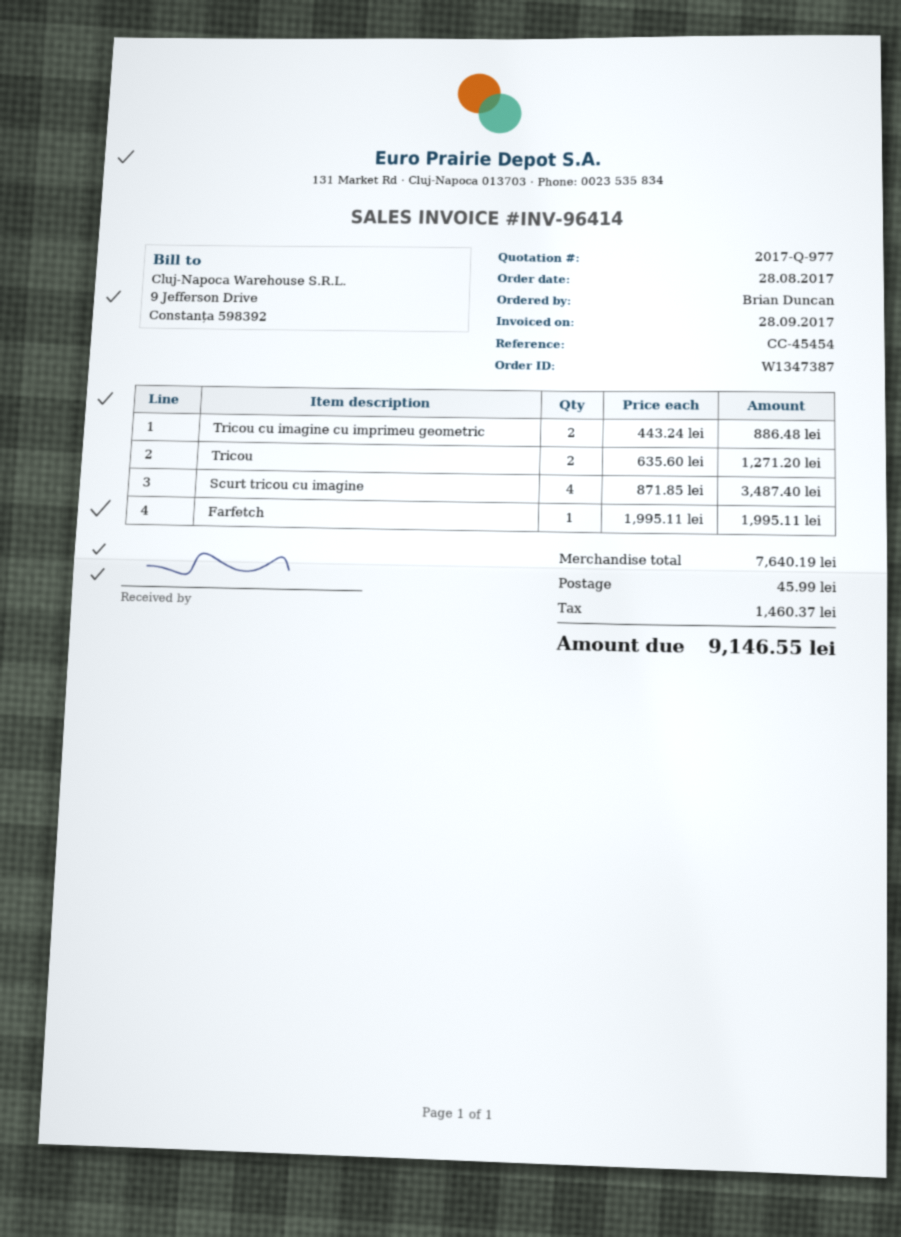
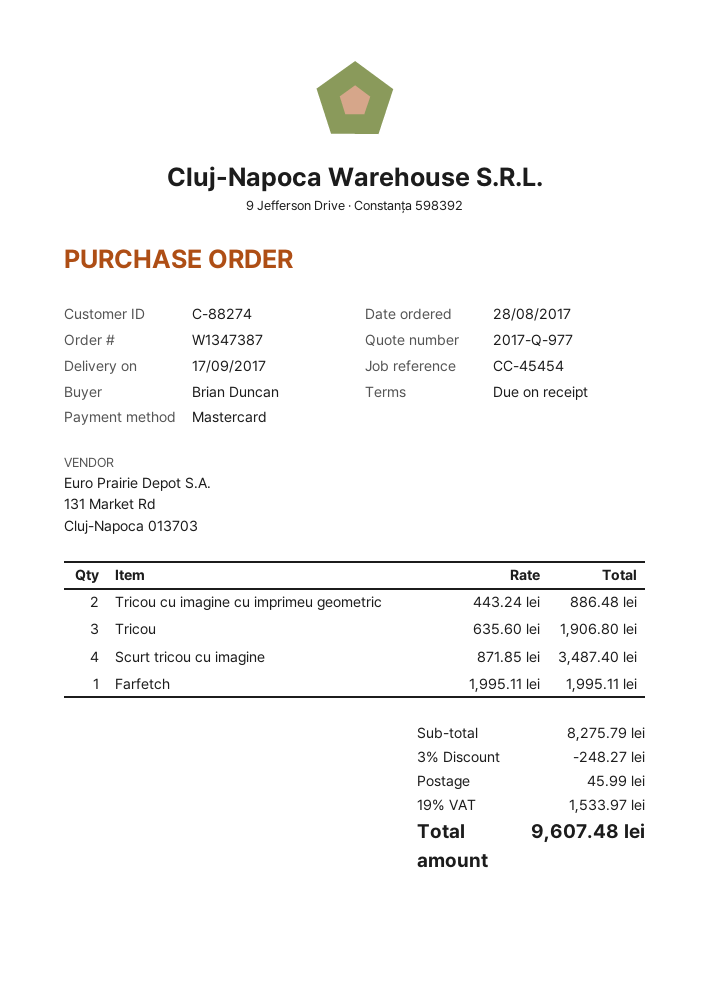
Tricou: 2 x 635.60 = 1271.20 -> 3 x 635.60 = 1906.80
subtotal: 7640.19 -> 8275.79
discount: none -> 3% = 248.27
tax: 1460.37 -> 1533.97
total: 9146.55 -> 9607.48

